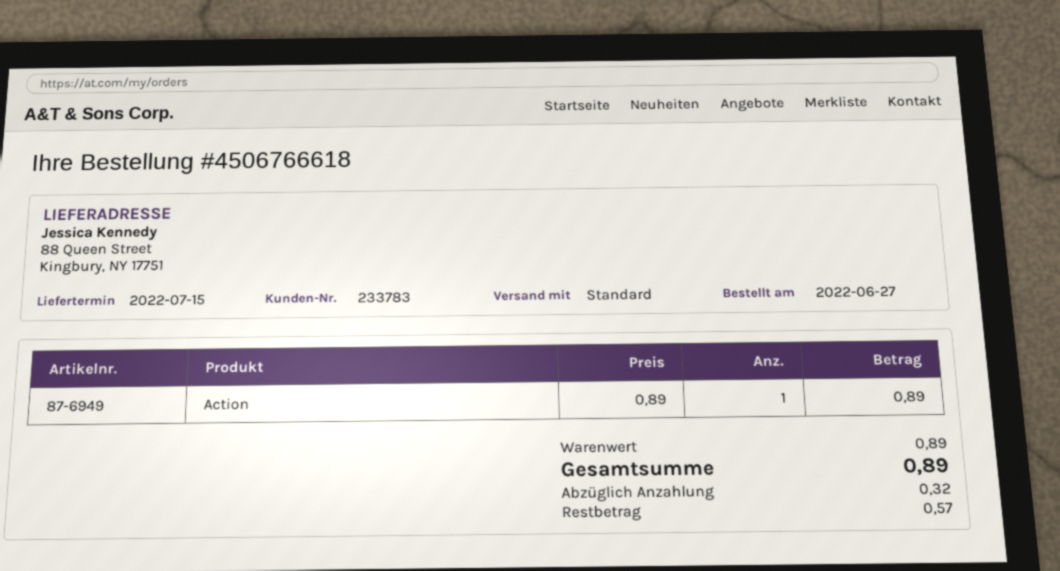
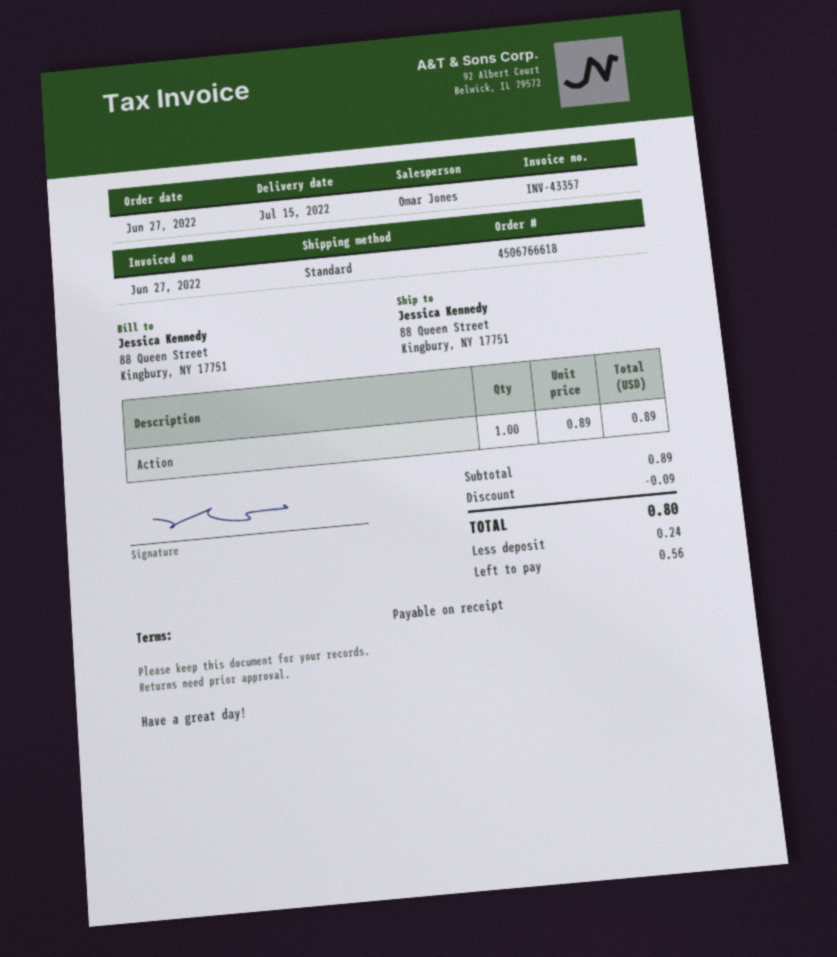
discount: none -> 0.09
total: 0.89 -> 0.80
deposit: 0.32 -> 0.24
balance: 0.57 -> 0.56

